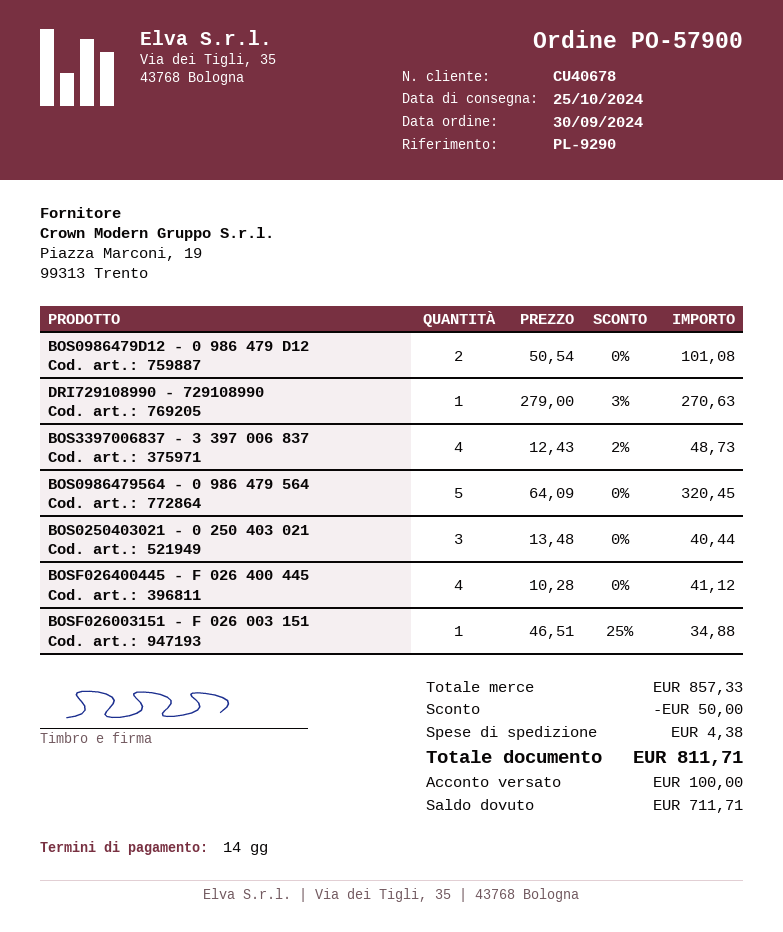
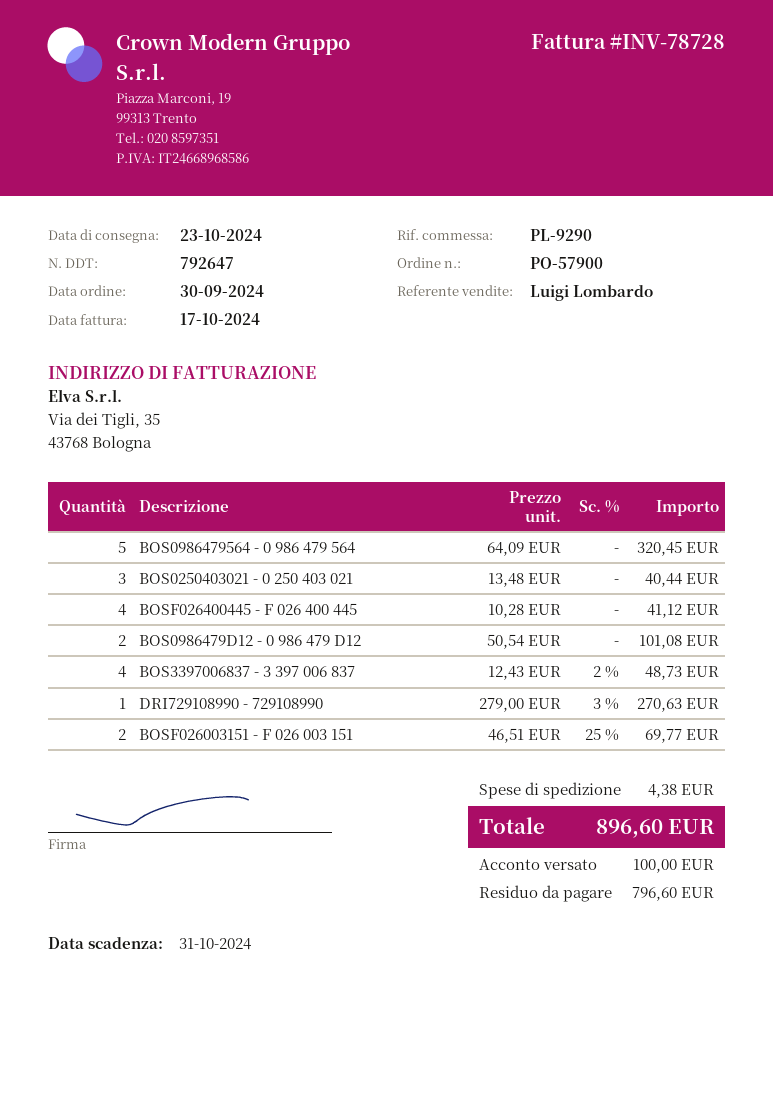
delivery date: 2024-10-25 -> 2024-10-23
BOSF026003151 - F 026 003 151: 1 x 46.51 - 25% = 34.88 -> 2 x 46.51 - 25% = 69.77
discount: 50.00 -> none
total: 811.71 -> 896.60
balance: 711.71 -> 796.60

